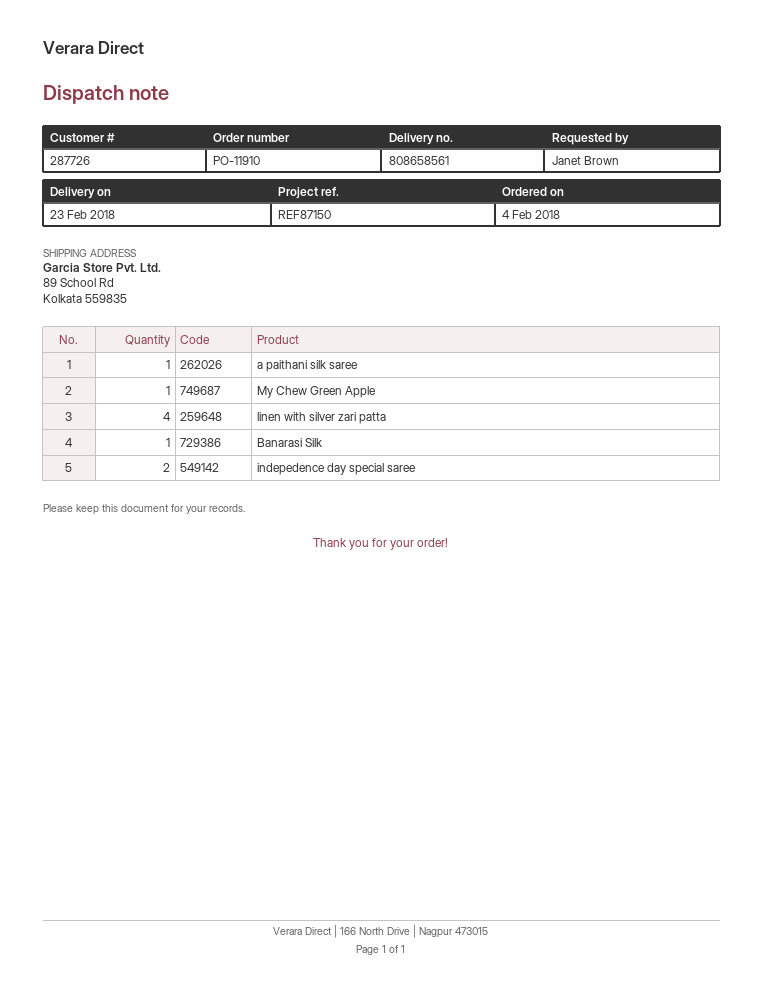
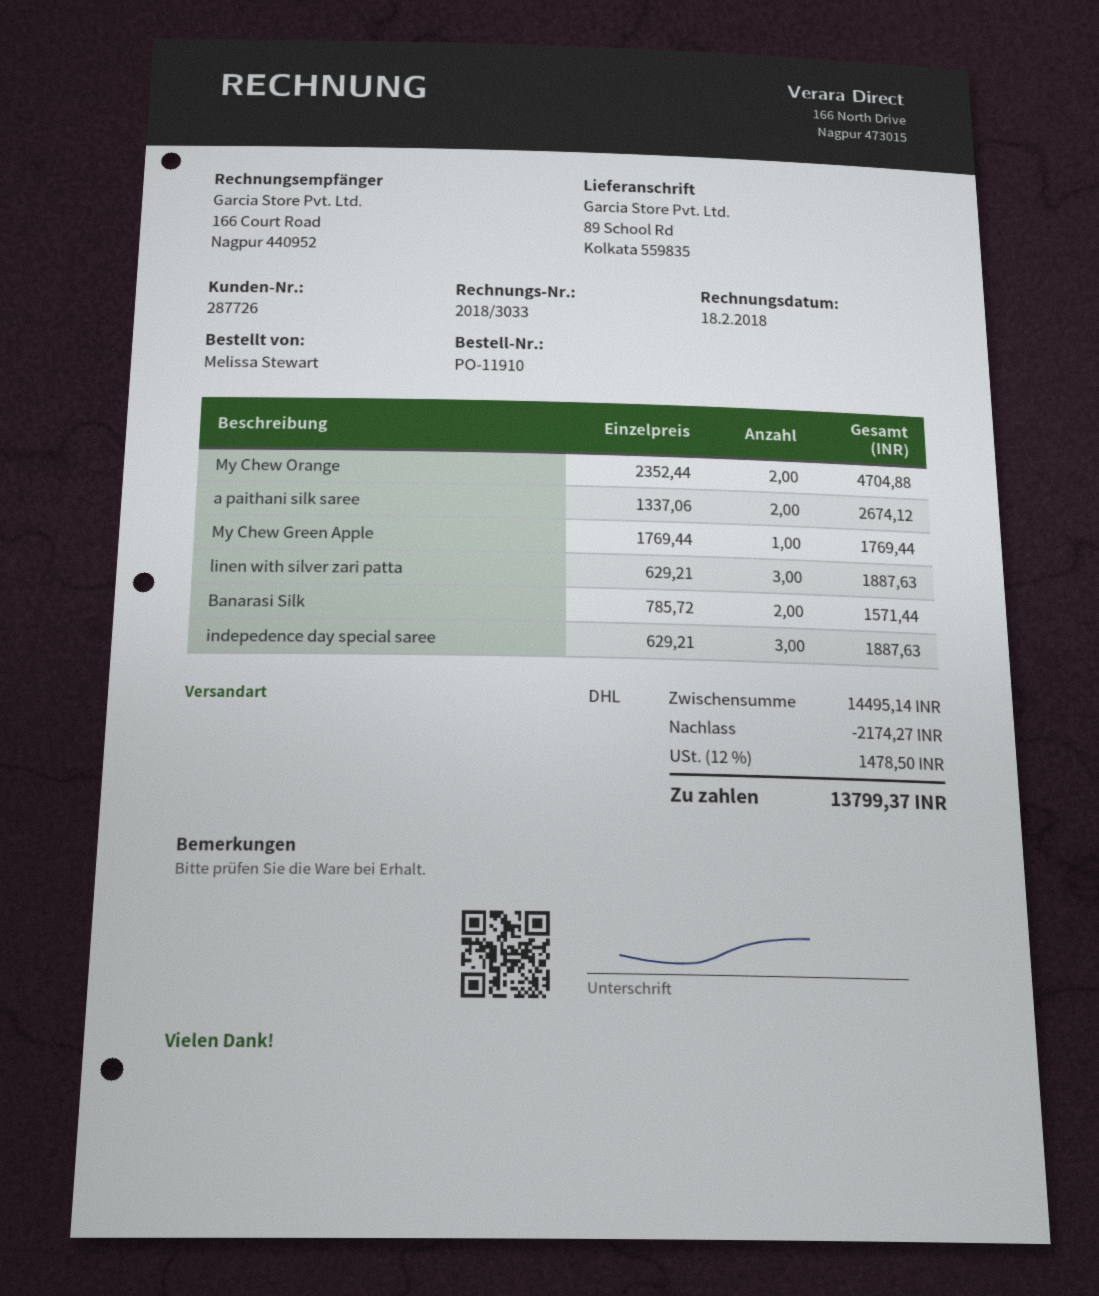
ordered by: Janet Brown -> Melissa Stewart
a paithani silk saree: 1 -> 2
linen with silver zari patta: 4 -> 3
Banarasi Silk: 1 -> 2
indepedence day special saree: 2 -> 3
My Chew Orange: none -> 2

